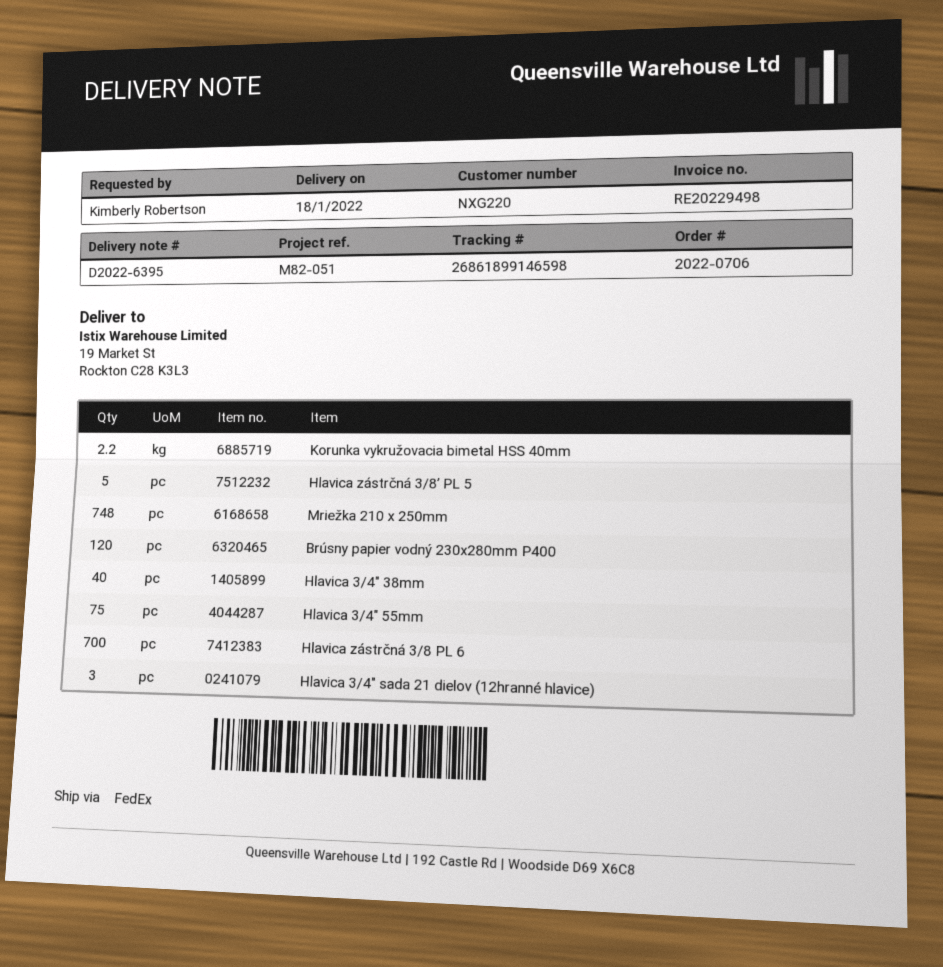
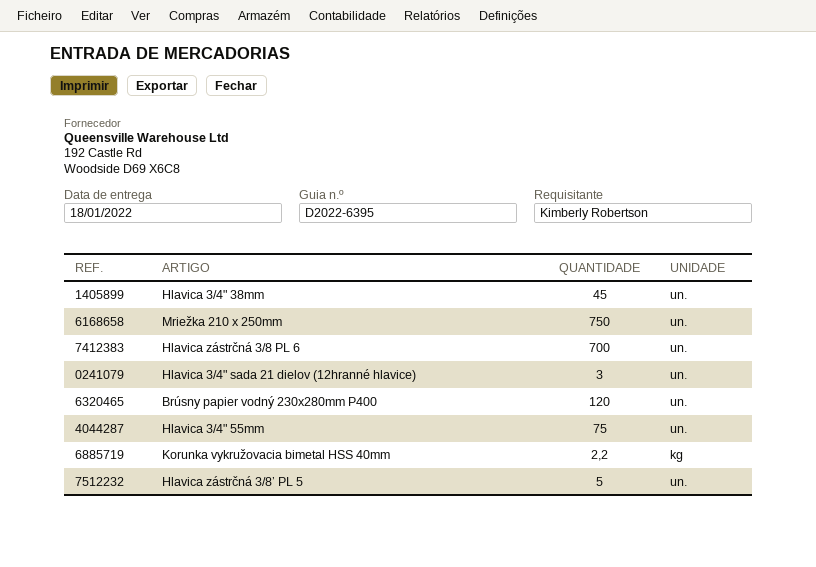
Mriežka 210 x 250mm: 748 -> 750
Hlavica 3/4" 38mm: 40 -> 45

